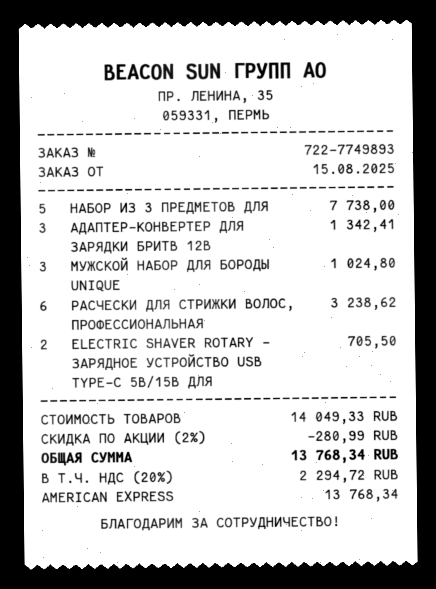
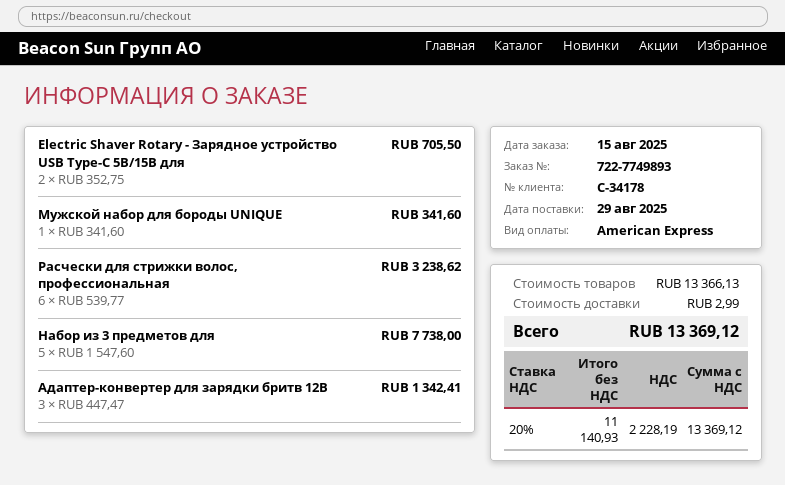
МУЖСКОЙ НАБОР ДЛЯ БОРОДЫ UNIQUE: 3 for 1024.80 -> 1 for 341.60
subtotal: 14049.33 -> 13366.13
discount: 2% = 280.99 -> none
shipping: none -> 2.99
tax: 20% = 2294.72 -> 20% = 2228.19
total: 13768.34 -> 13369.12

